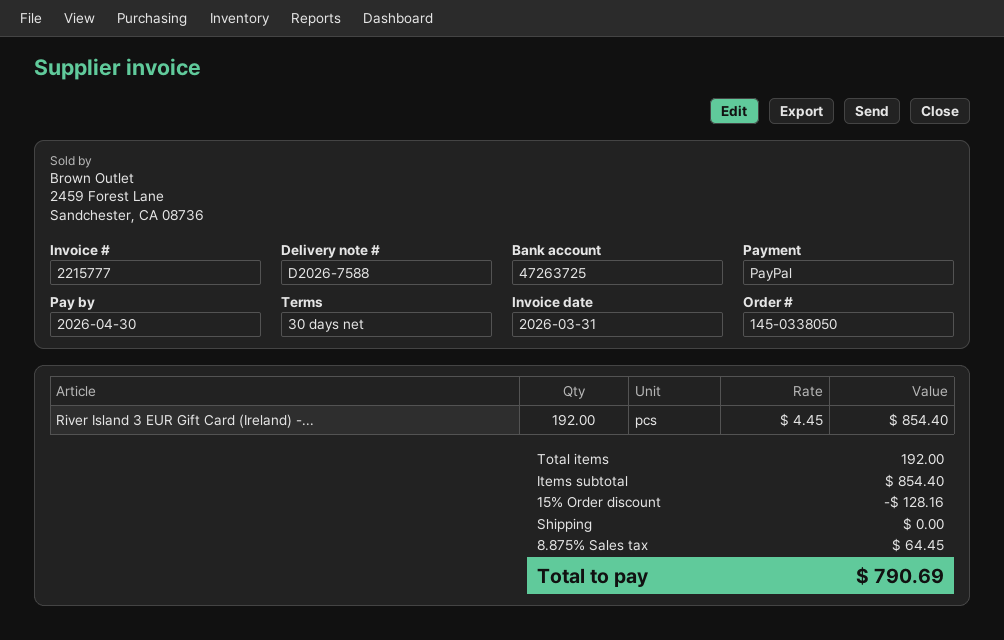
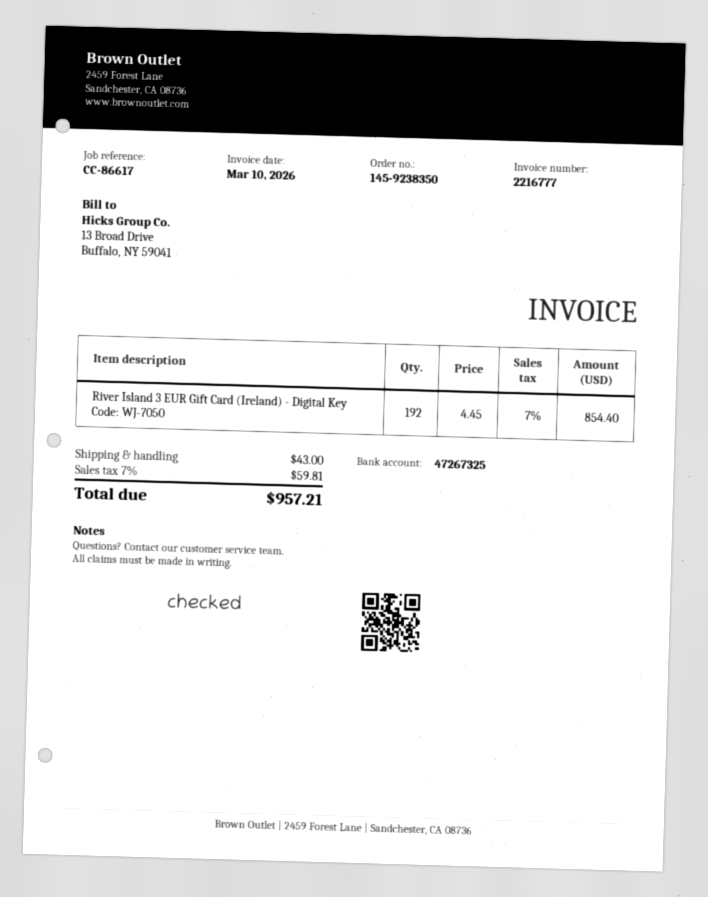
order number: 145-0338050 -> 145-9238350
invoice number: 2215777 -> 2216777
invoice date: 2026-03-31 -> 2026-03-10
bank account: 47263725 -> 47267325
discount: 15% = 128.16 -> none
shipping: 0.00 -> 43.00
tax: 8.875% = 64.45 -> 7% = 59.81
total: 790.69 -> 957.21

